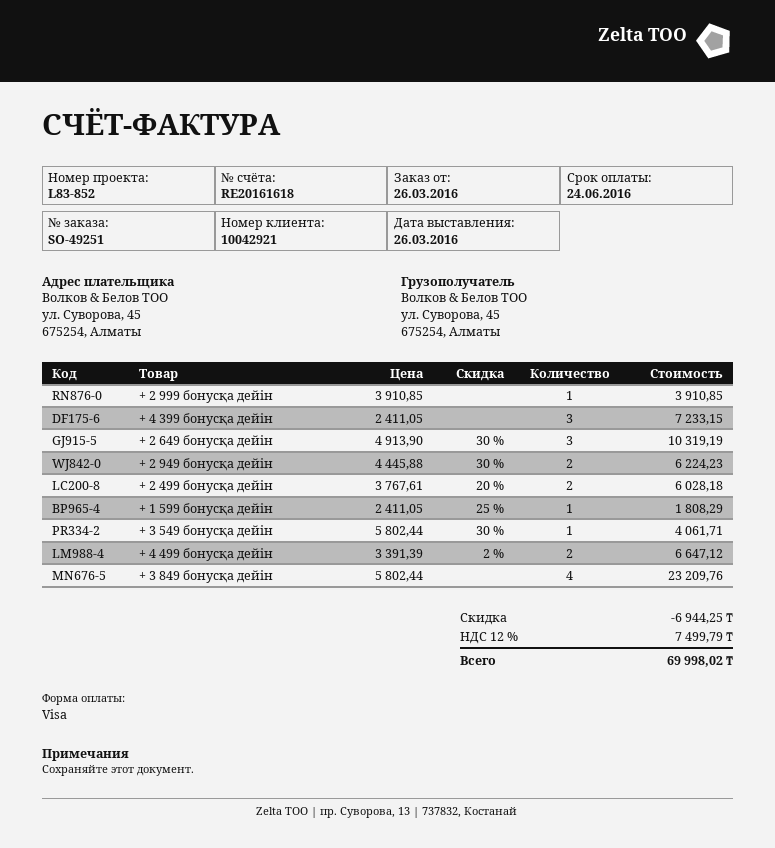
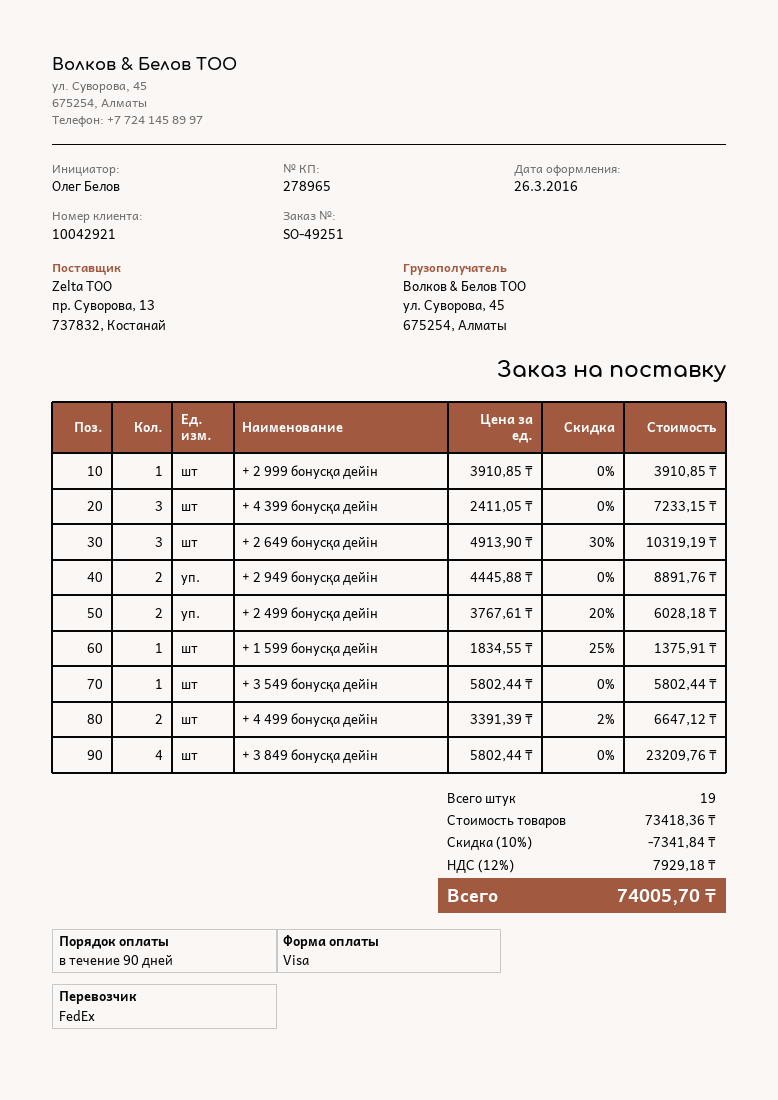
+ 2 949 бонусқа дейін: 2 x 4445.88 - 30% = 6224.23 -> 2 x 4445.88 = 8891.76
+ 1 599 бонусқа дейін: 1 x 2411.05 - 25% = 1808.29 -> 1 x 1834.55 - 25% = 1375.91
+ 3 549 бонусқа дейін: 1 x 5802.44 - 30% = 4061.71 -> 1 x 5802.44 = 5802.44
discount: 6944.25 -> 7341.84
tax: 12% = 7499.79 -> 12% = 7929.18
total: 69998.02 -> 74005.70

